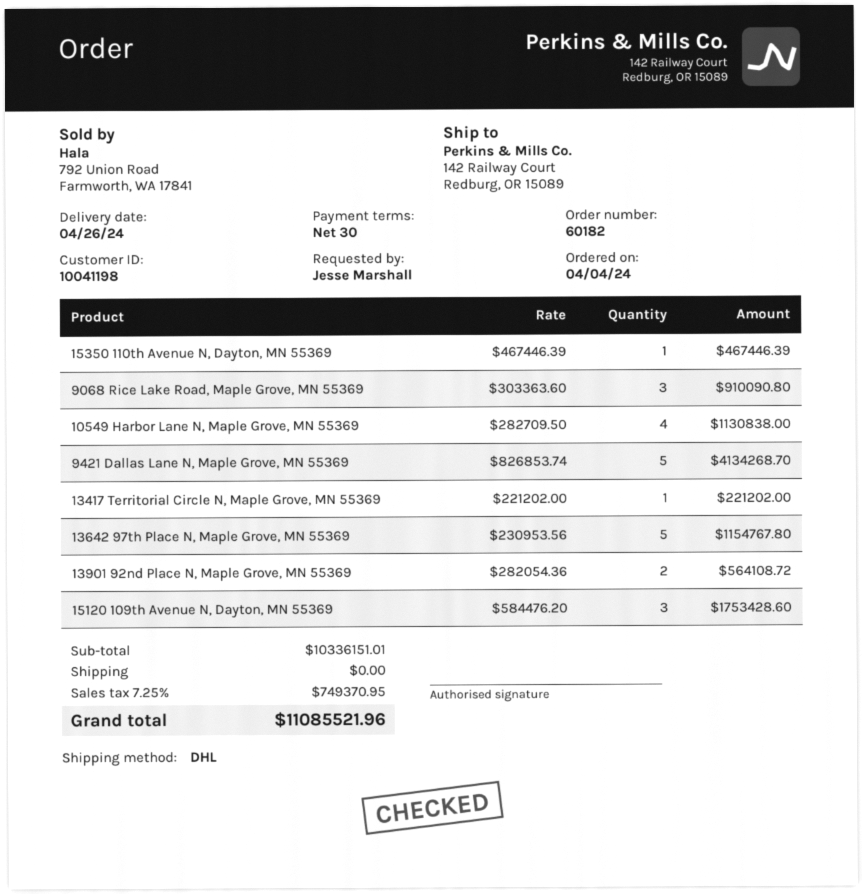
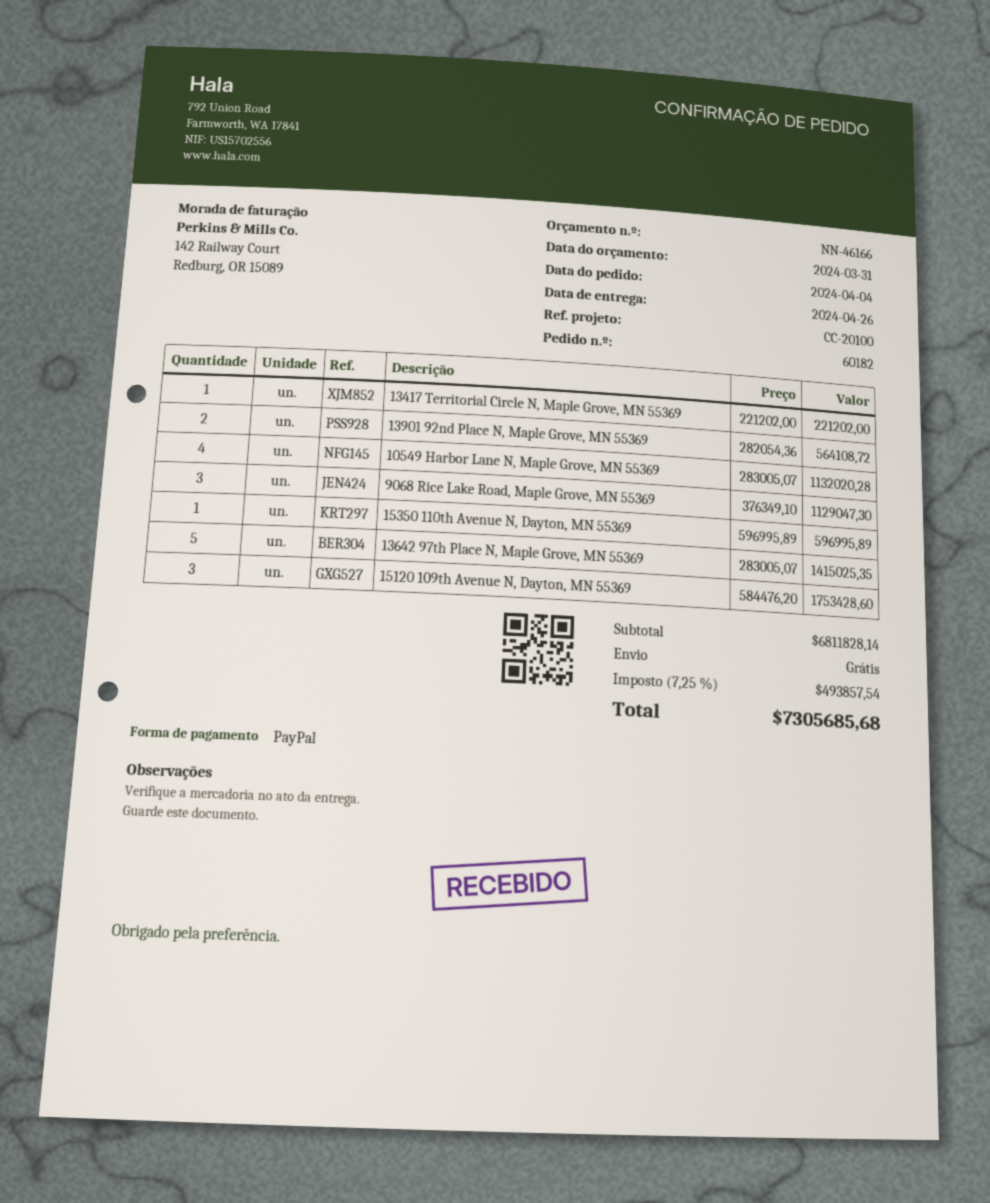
15350 110th Avenue N, Dayton, MN 55369: 1 x 467446.39 = 467446.39 -> 1 x 596995.89 = 596995.89
9068 Rice Lake Road, Maple Grove, MN 55369: 3 x 303363.60 = 910090.80 -> 3 x 376349.10 = 1129047.30
10549 Harbor Lane N, Maple Grove, MN 55369: 4 x 282709.50 = 1130838.00 -> 4 x 283005.07 = 1132020.28
9421 Dallas Lane N, Maple Grove, MN 55369: 5 x 826853.74 = 4134268.70 -> none
13642 97th Place N, Maple Grove, MN 55369: 5 x 230953.56 = 1154767.80 -> 5 x 283005.07 = 1415025.35
subtotal: 10336151.01 -> 6811828.14
tax: 7.25% = 749370.95 -> 7.25% = 493857.54
total: 11085521.96 -> 7305685.68

